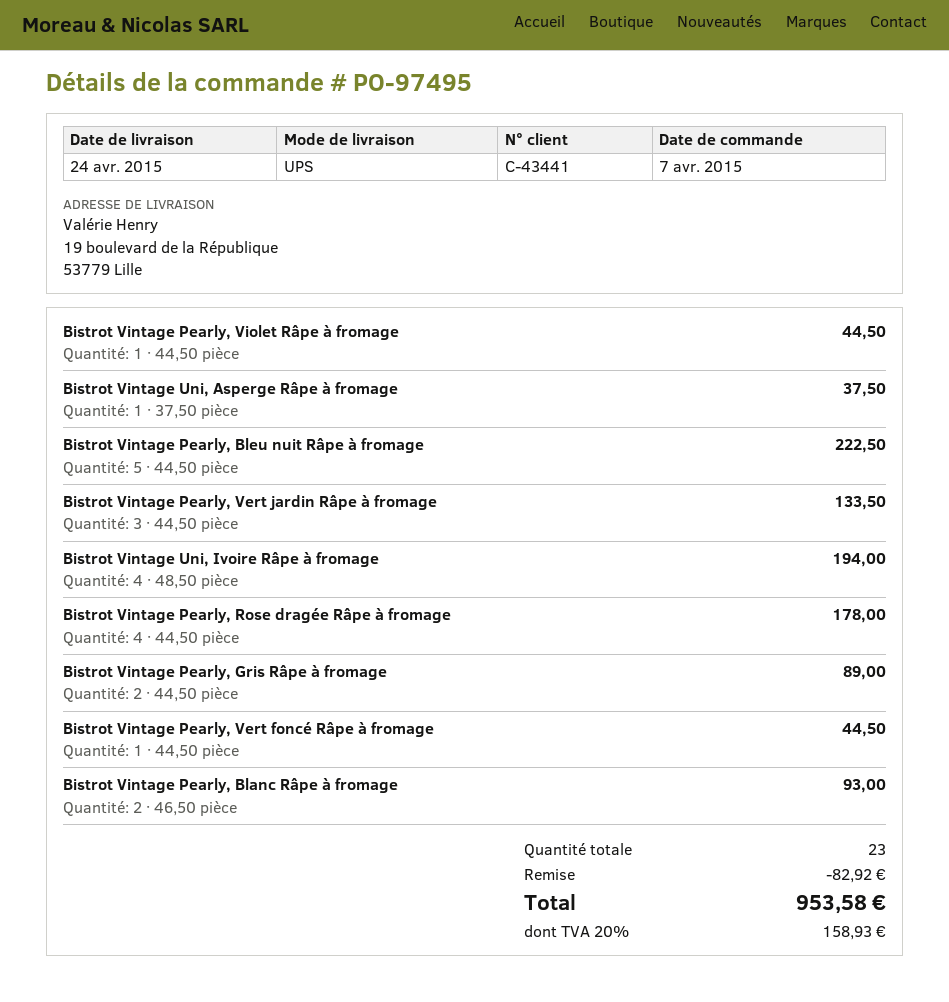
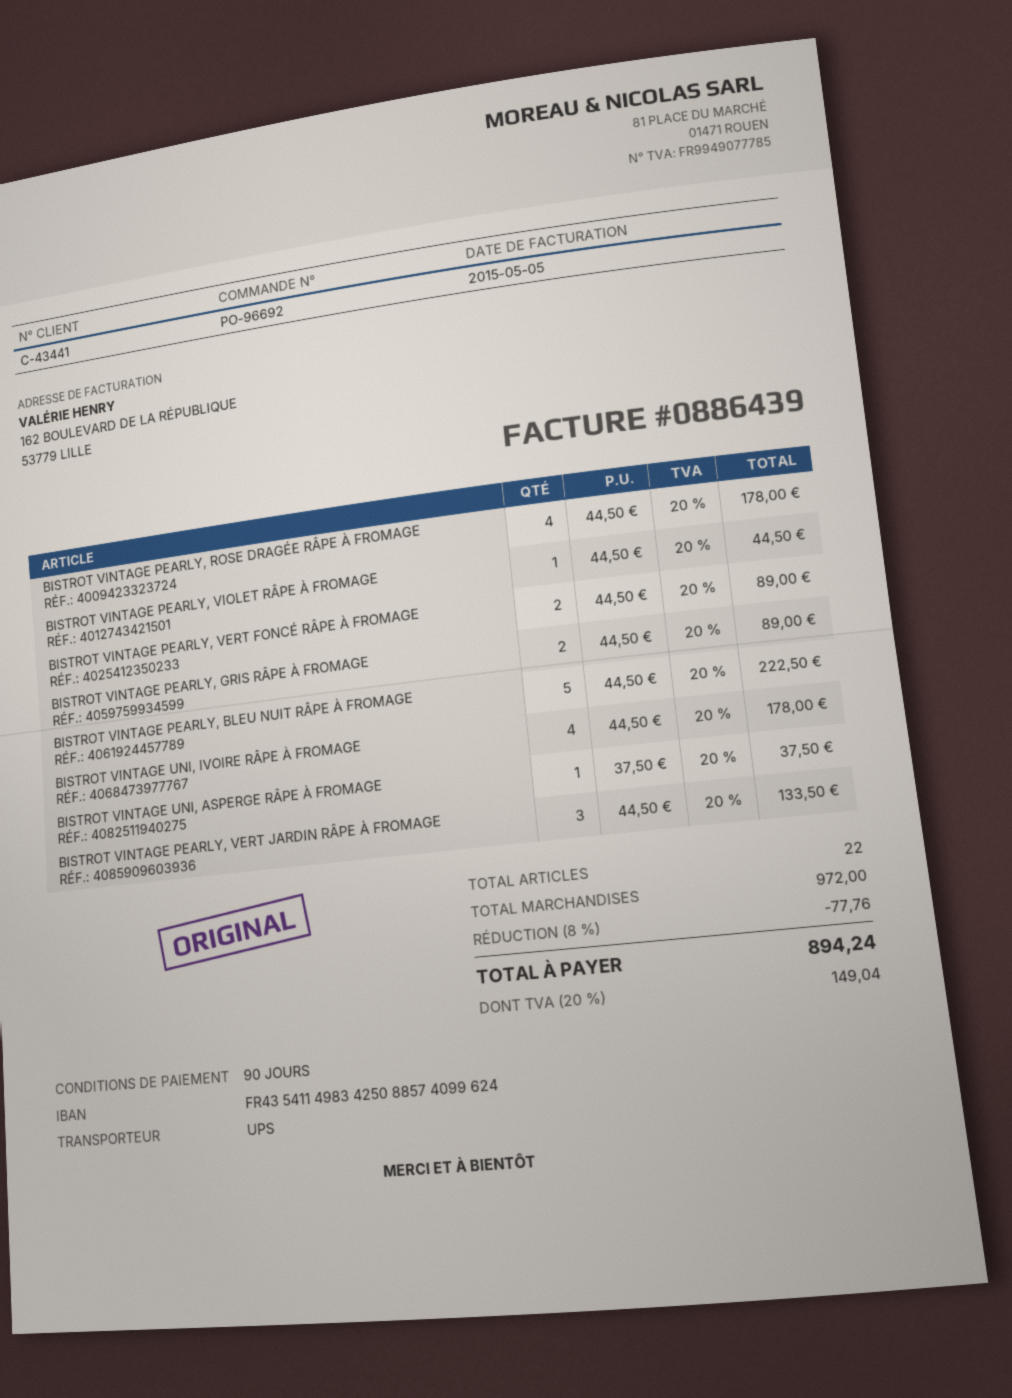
order number: PO-97495 -> PO-96692
Bistrot Vintage Uni, Ivoire Râpe à fromage: 4 x 48.50 = 194.00 -> 4 x 44.50 = 178.00
Bistrot Vintage Pearly, Vert foncé Râpe à fromage: 1 x 44.50 = 44.50 -> 2 x 44.50 = 89.00
Bistrot Vintage Pearly, Blanc Râpe à fromage: 2 x 46.50 = 93.00 -> none
total quantity: 23 -> 22
discount: 82.92 -> 77.76
tax: 20% = 158.93 -> 20% = 149.04
total: 953.58 -> 894.24

